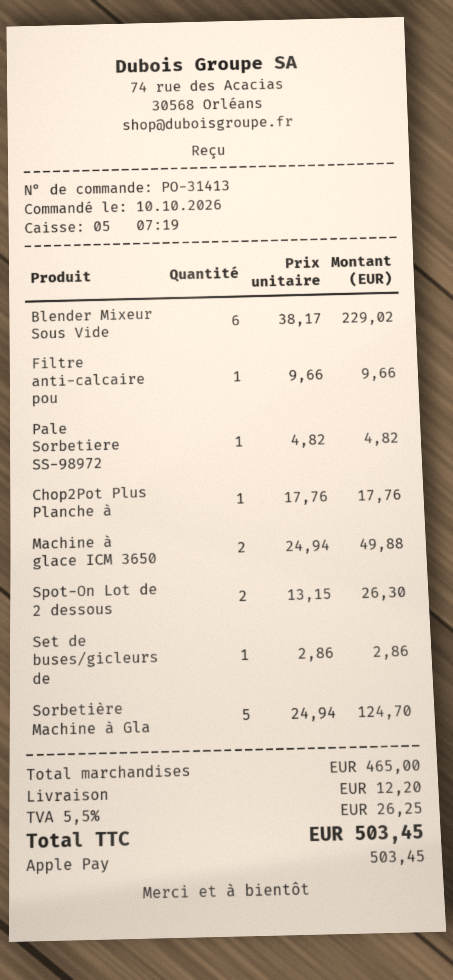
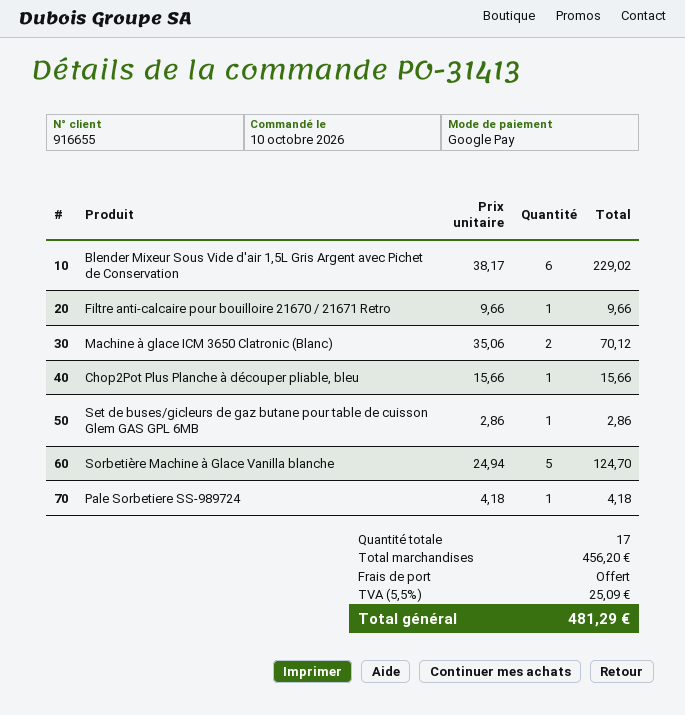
payment method: Apple Pay -> Google Pay
Pale Sorbetiere SS-98972: 1 x 4.82 = 4.82 -> 1 x 4.18 = 4.18
Chop2Pot Plus Planche à: 1 x 17.76 = 17.76 -> 1 x 15.66 = 15.66
Machine à glace ICM 3650: 2 x 24.94 = 49.88 -> 2 x 35.06 = 70.12
Spot-On Lot de 2 dessous: 2 x 13.15 = 26.30 -> none
subtotal: 465.00 -> 456.20
shipping: 12.20 -> 0.00
tax: 5.5% = 26.25 -> 5.5% = 25.09
total: 503.45 -> 481.29

